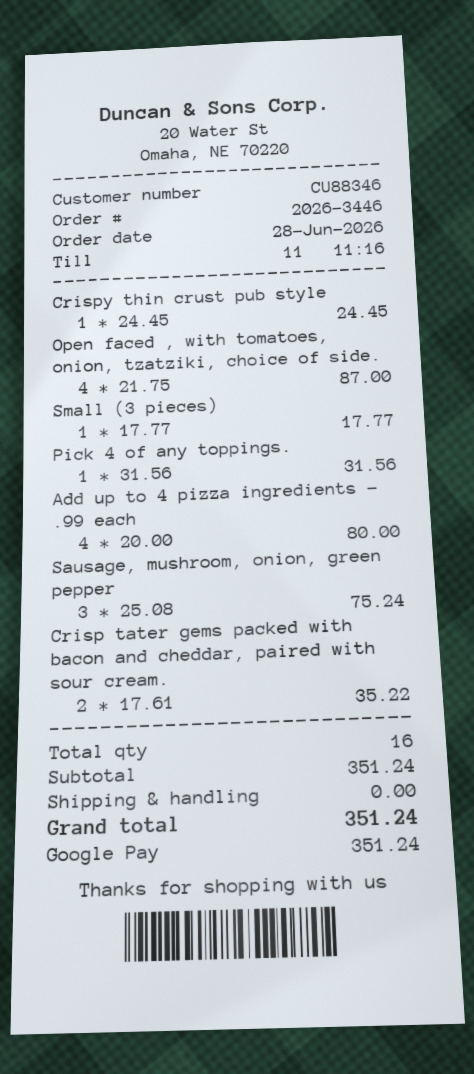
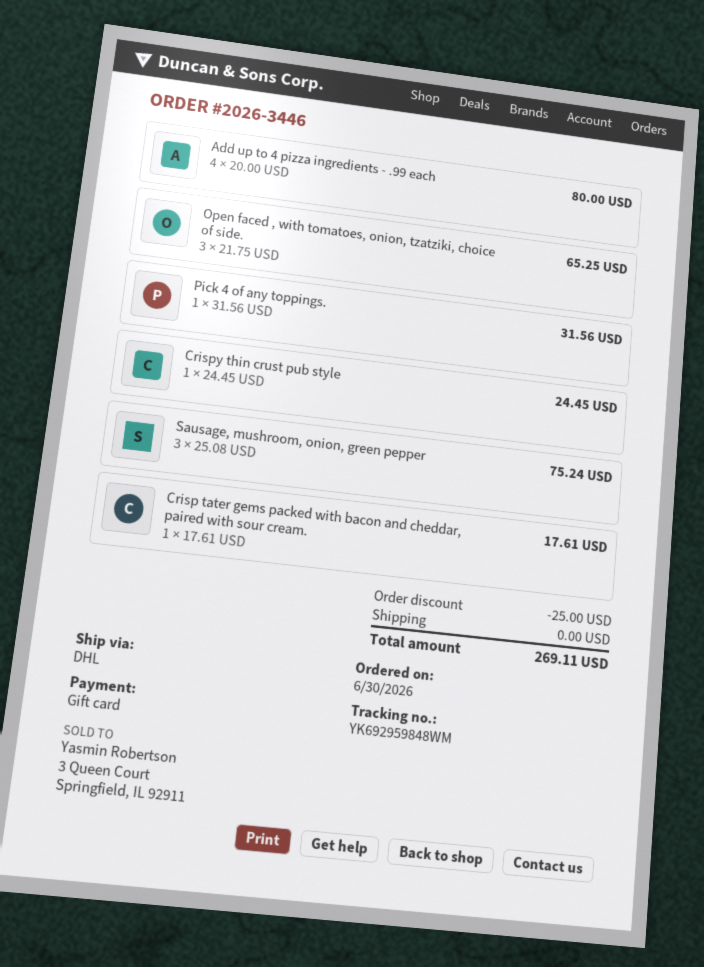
order date: 2026-06-28 -> 2026-06-30
payment method: Google Pay -> gift card
Open faced , with tomatoes, onion, tzatziki, choice of side.: 4 x 21.75 = 87.00 -> 3 x 21.75 = 65.25
Small (3 pieces): 1 x 17.77 = 17.77 -> none
Crisp tater gems packed with bacon and cheddar, paired with sour cream.: 2 x 17.61 = 35.22 -> 1 x 17.61 = 17.61
discount: none -> 25.00
total: 351.24 -> 269.11

